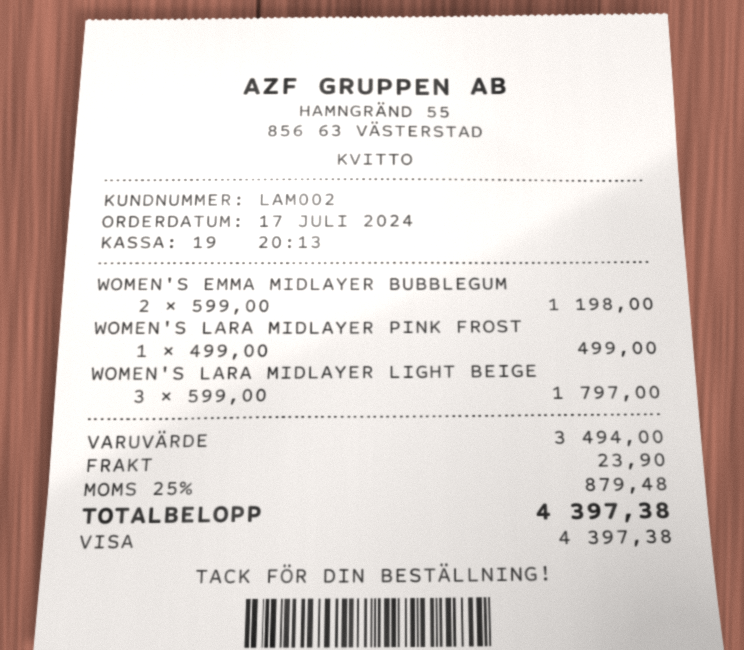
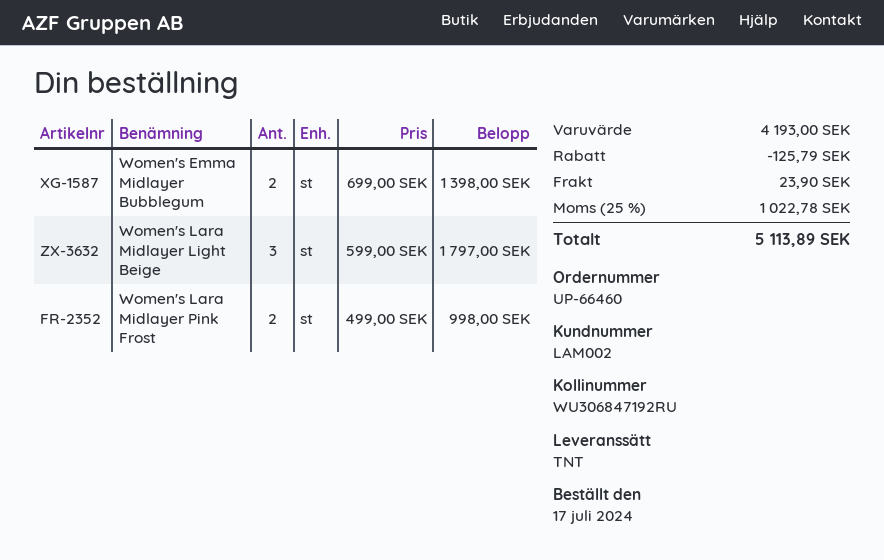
WOMEN'S EMMA MIDLAYER BUBBLEGUM: 2 x 599.00 = 1198.00 -> 2 x 699.00 = 1398.00
WOMEN'S LARA MIDLAYER PINK FROST: 1 x 499.00 = 499.00 -> 2 x 499.00 = 998.00
subtotal: 3494.00 -> 4193.00
discount: none -> 125.79
tax: 25% = 879.48 -> 25% = 1022.78
total: 4397.38 -> 5113.89

